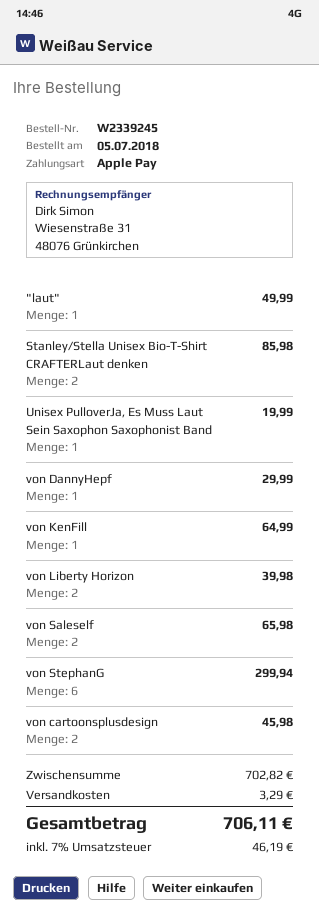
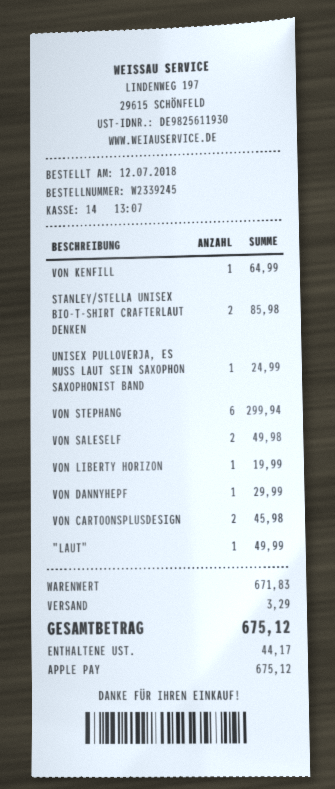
order date: 2018-07-05 -> 2018-07-12
Unisex PulloverJa, Es Muss Laut Sein Saxophon Saxophonist Band: 1 for 19.99 -> 1 for 24.99
von Liberty Horizon: 2 for 39.98 -> 1 for 19.99
von Saleself: 2 for 65.98 -> 2 for 49.98
subtotal: 702.82 -> 671.83
tax: 46.19 -> 44.17
total: 706.11 -> 675.12

